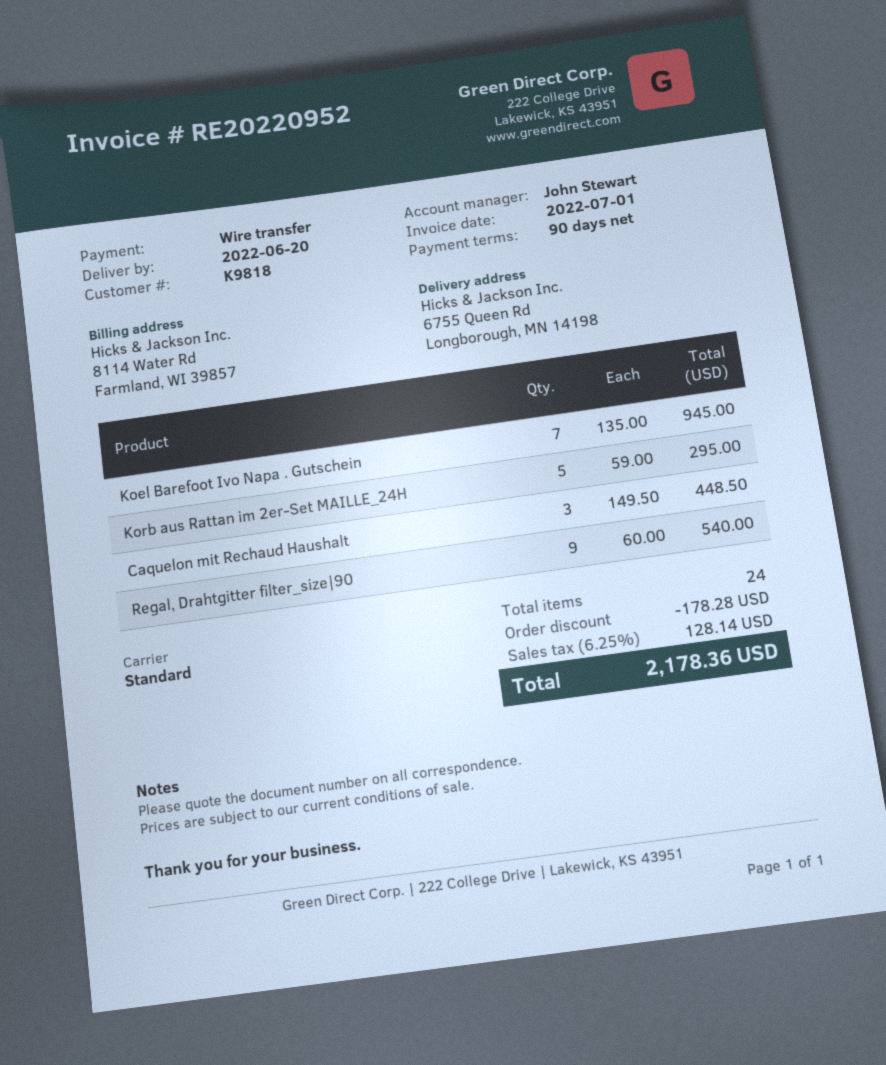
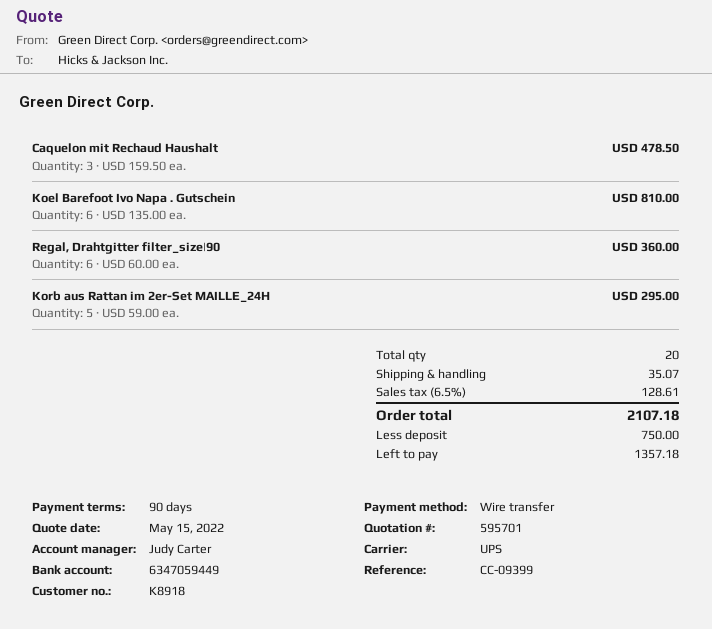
customer number: K9818 -> K8918
sales rep: John Stewart -> Judy Carter
shipping method: standard -> UPS
Koel Barefoot Ivo Napa . Gutschein: 7 x 135.00 = 945.00 -> 6 x 135.00 = 810.00
Caquelon mit Rechaud Haushalt: 3 x 149.50 = 448.50 -> 3 x 159.50 = 478.50
Regal, Drahtgitter filter_size|90: 9 x 60.00 = 540.00 -> 6 x 60.00 = 360.00
total quantity: 24 -> 20
discount: 178.28 -> none
shipping: none -> 35.07
tax: 6.25% = 128.14 -> 6.5% = 128.61
total: 2178.36 -> 2107.18

